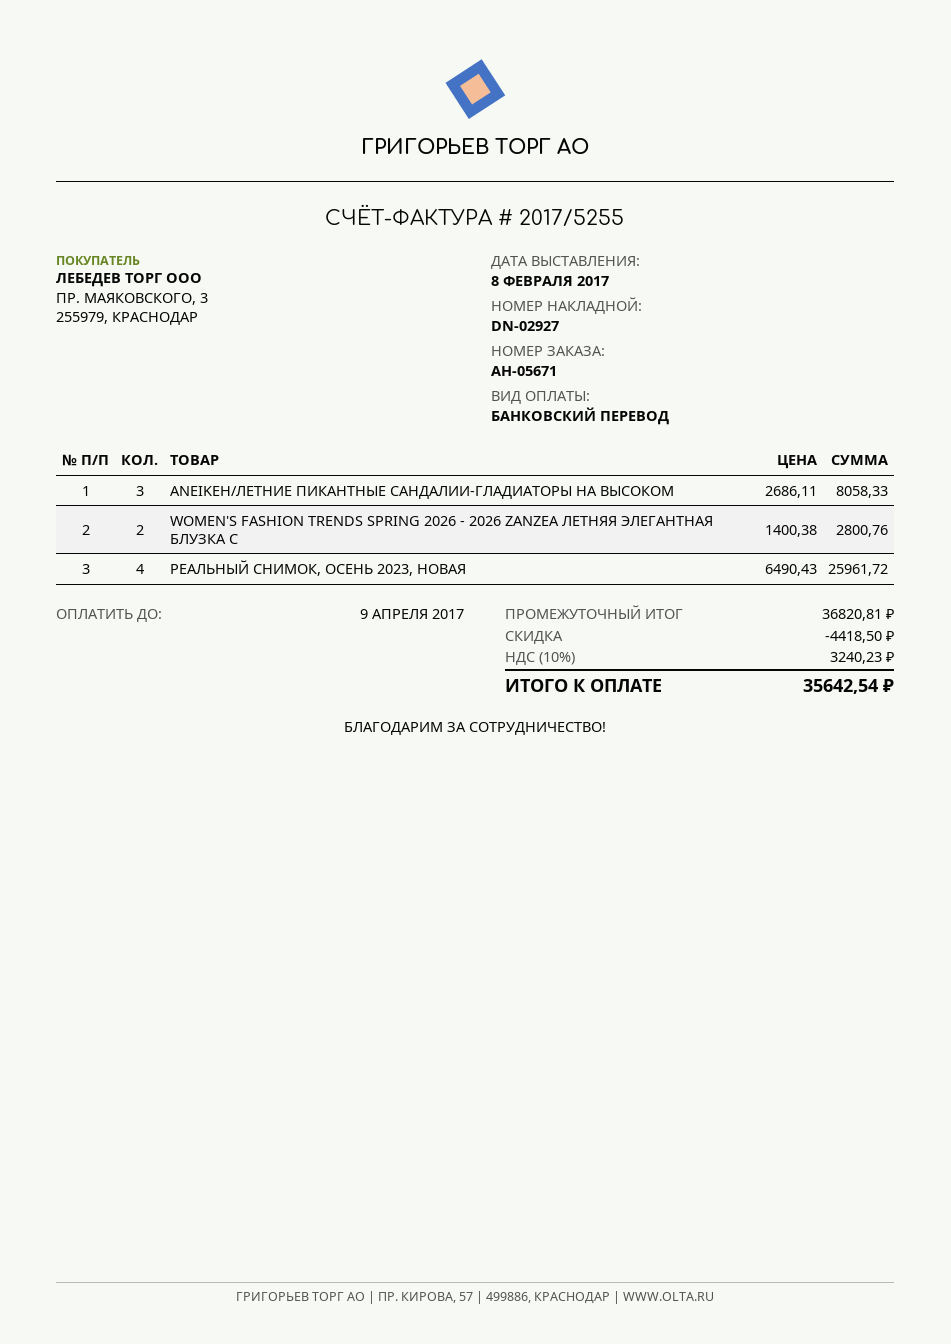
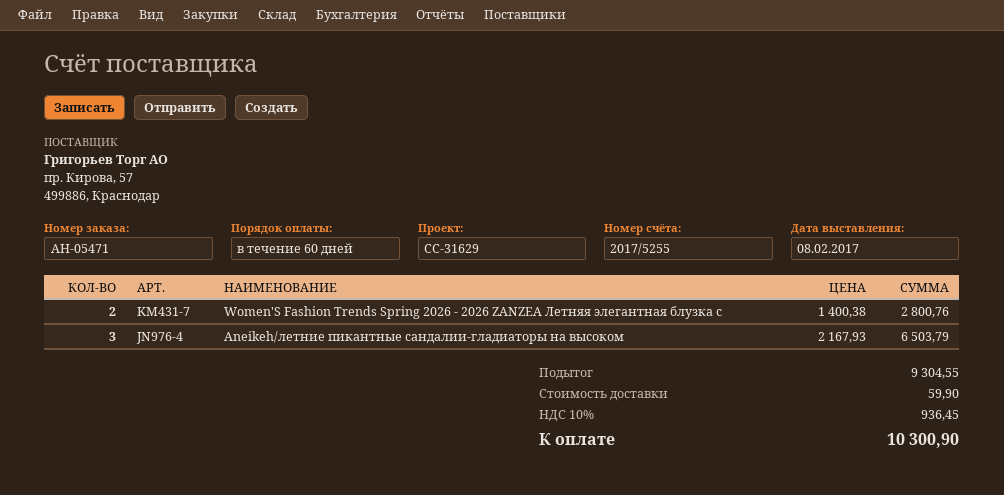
order number: AH-05671 -> AH-05471
ANEIKEH/ЛЕТНИЕ ПИКАНТНЫЕ САНДАЛИИ-ГЛАДИАТОРЫ НА ВЫСОКОМ: 3 x 2686.11 = 8058.33 -> 3 x 2167.93 = 6503.79
РЕАЛЬНЫЙ СНИМОК, ОСЕНЬ 2023, НОВАЯ: 4 x 6490.43 = 25961.72 -> none
subtotal: 36820.81 -> 9304.55
discount: 4418.50 -> none
shipping: none -> 59.90
tax: 10% = 3240.23 -> 10% = 936.45
total: 35642.54 -> 10300.90

